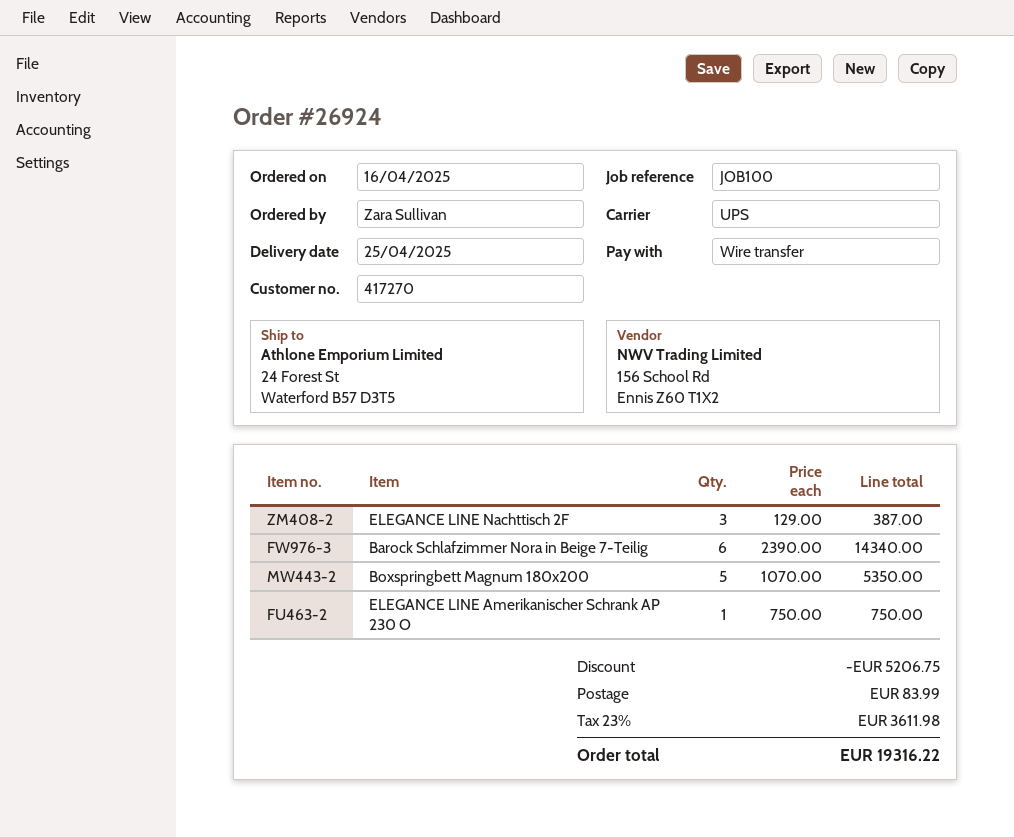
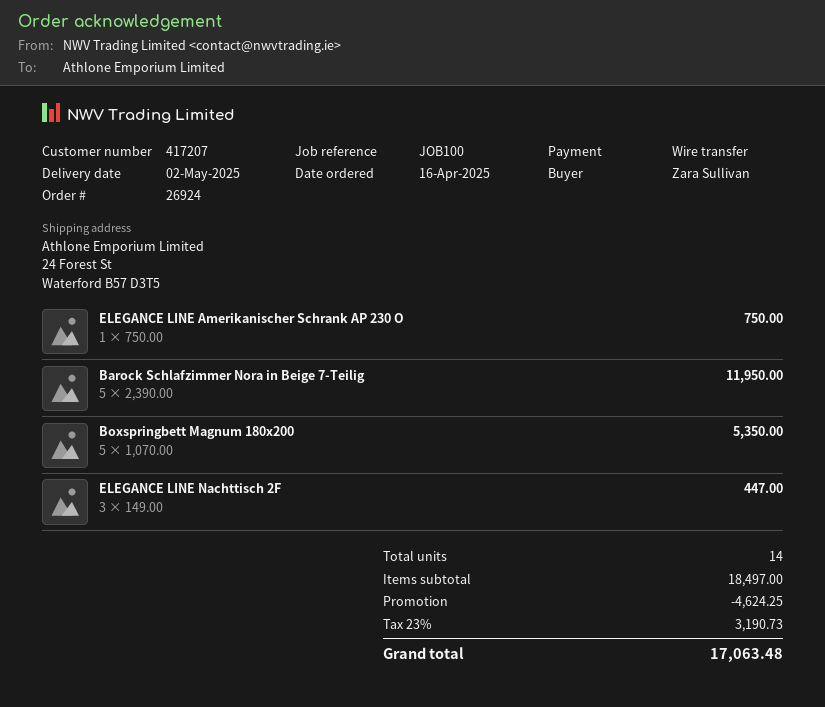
delivery date: 2025-04-25 -> 2025-05-02
customer number: 417270 -> 417207
ELEGANCE LINE Nachttisch 2F: 3 x 129.00 = 387.00 -> 3 x 149.00 = 447.00
Barock Schlafzimmer Nora in Beige 7-Teilig: 6 x 2390.00 = 14340.00 -> 5 x 2390.00 = 11950.00
discount: 5206.75 -> 4624.25
shipping: 83.99 -> none
tax: 23% = 3611.98 -> 23% = 3190.73
total: 19316.22 -> 17063.48

